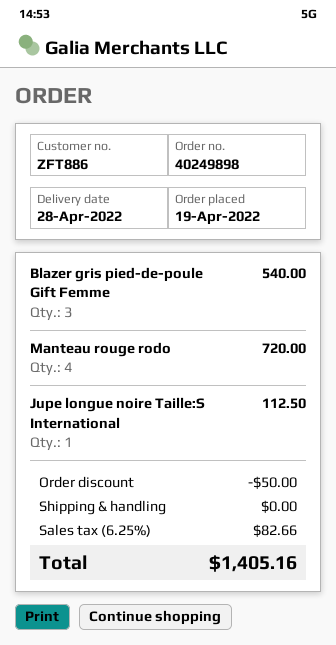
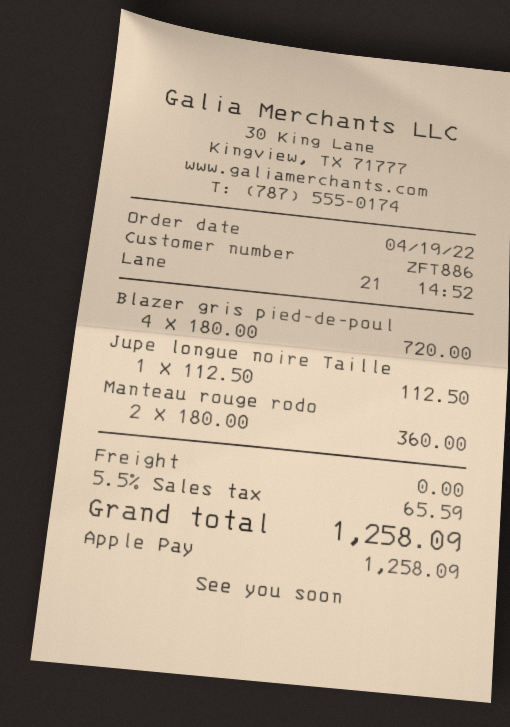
Blazer gris pied-de-poule Gift Femme: 3 for 540.00 -> 4 for 720.00
Manteau rouge rodo: 4 for 720.00 -> 2 for 360.00
discount: 50.00 -> none
tax: 6.25% = 82.66 -> 5.5% = 65.59
total: 1405.16 -> 1258.09

